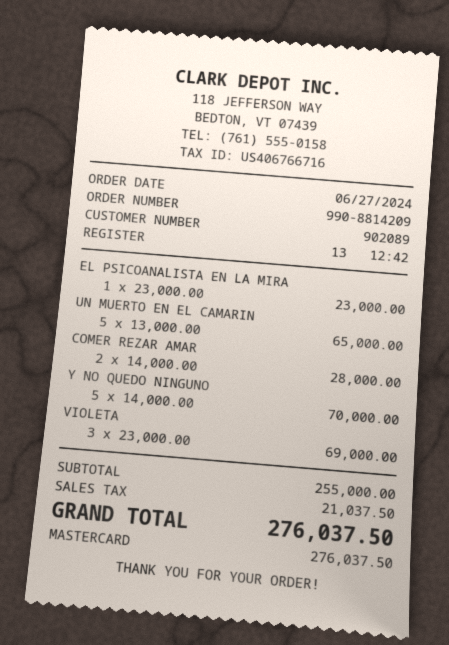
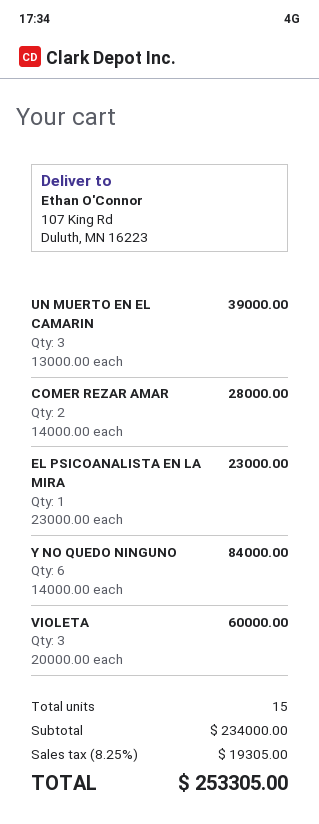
UN MUERTO EN EL CAMARIN: 5 x 13000.00 = 65000.00 -> 3 x 13000.00 = 39000.00
Y NO QUEDO NINGUNO: 5 x 14000.00 = 70000.00 -> 6 x 14000.00 = 84000.00
VIOLETA: 3 x 23000.00 = 69000.00 -> 3 x 20000.00 = 60000.00
subtotal: 255000.00 -> 234000.00
tax: 21037.50 -> 19305.00
total: 276037.50 -> 253305.00

